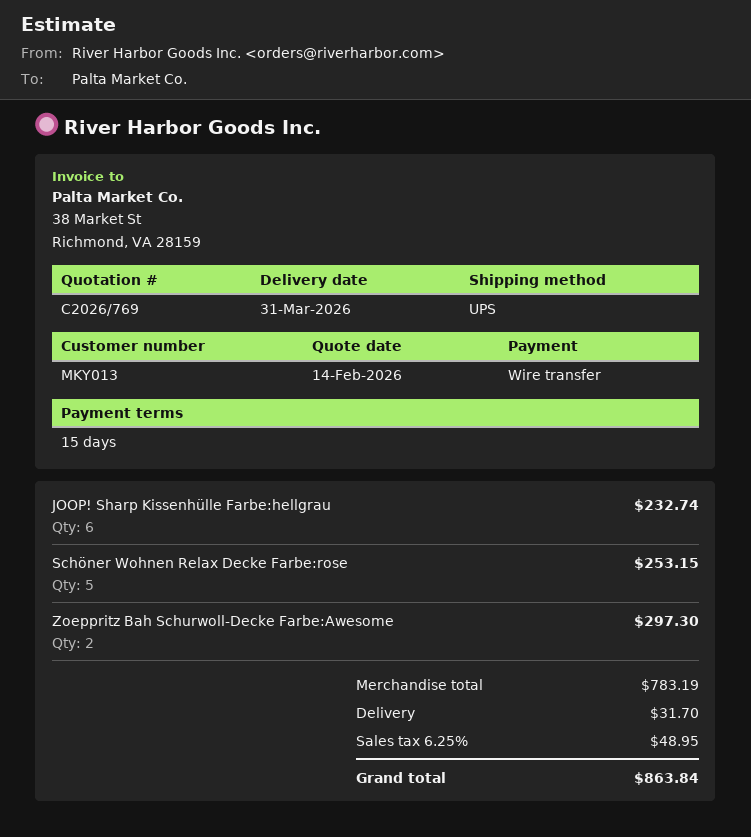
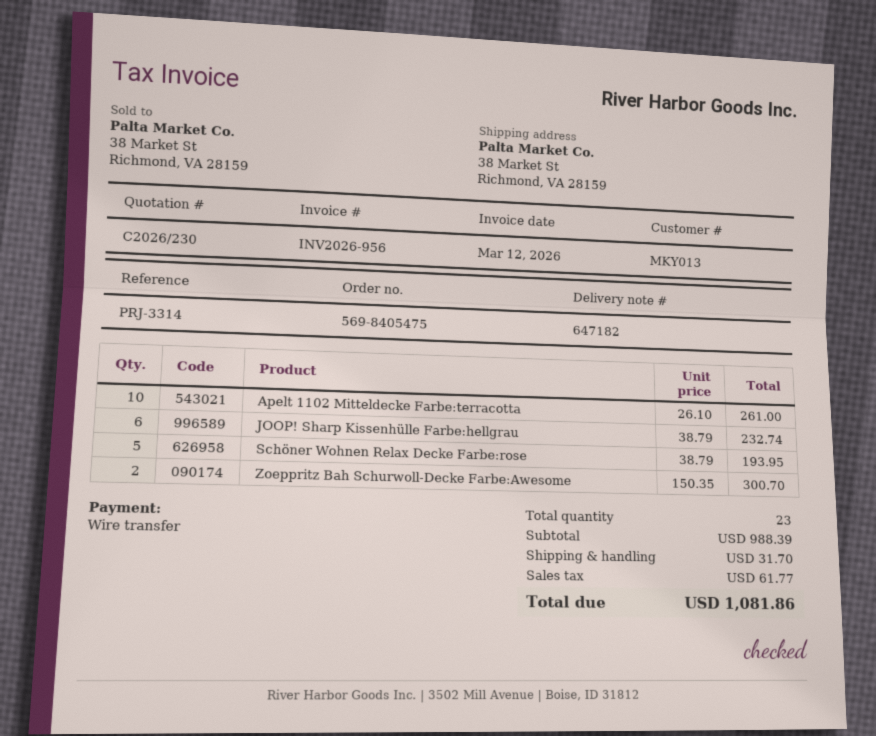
quote number: C2026/769 -> C2026/230
Schöner Wohnen Relax Decke Farbe:rose: 5 for 253.15 -> 5 for 193.95
Zoeppritz Bah Schurwoll-Decke Farbe:Awesome: 2 for 297.30 -> 2 for 300.70
Apelt 1102 Mitteldecke Farbe:terracotta: none -> 10 for 261.00
subtotal: 783.19 -> 988.39
tax: 48.95 -> 61.77
total: 863.84 -> 1081.86

